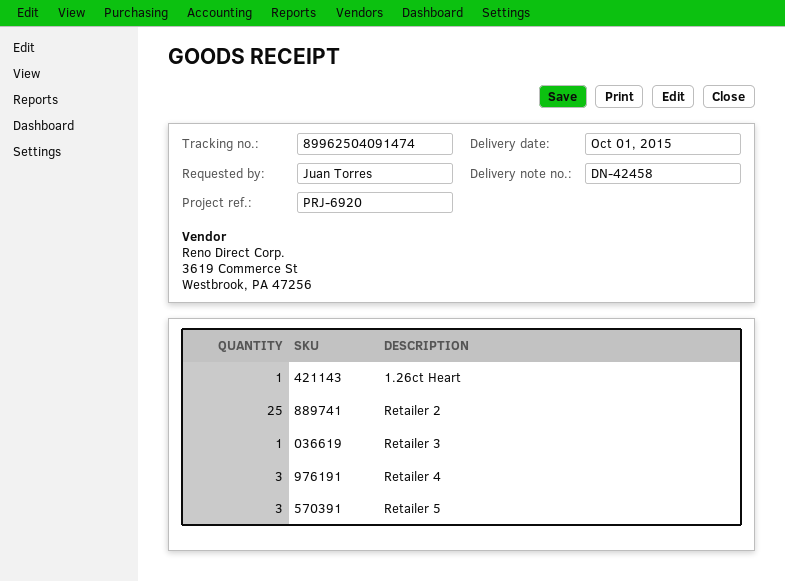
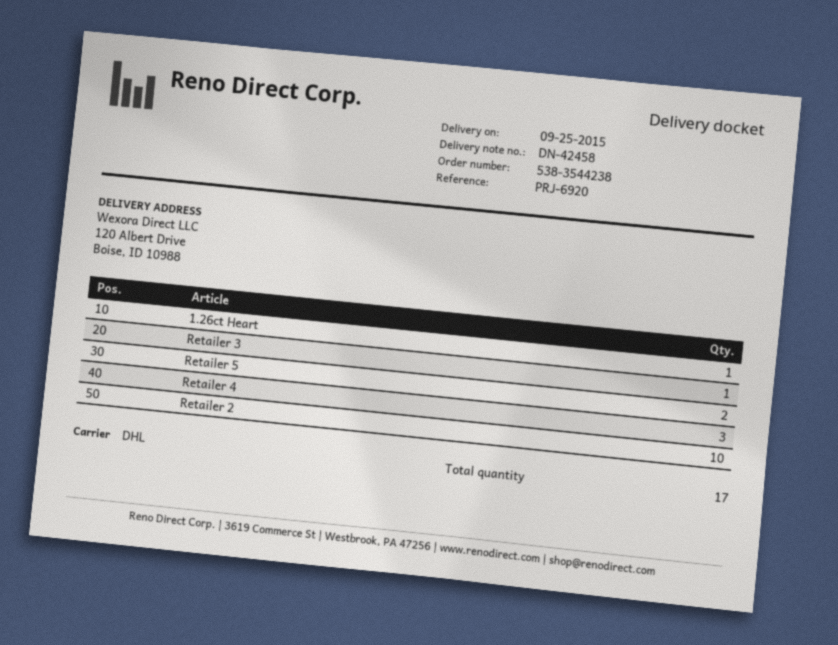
delivery date: 2015-10-01 -> 2015-09-25
Retailer 2: 25 -> 10
Retailer 5: 3 -> 2

